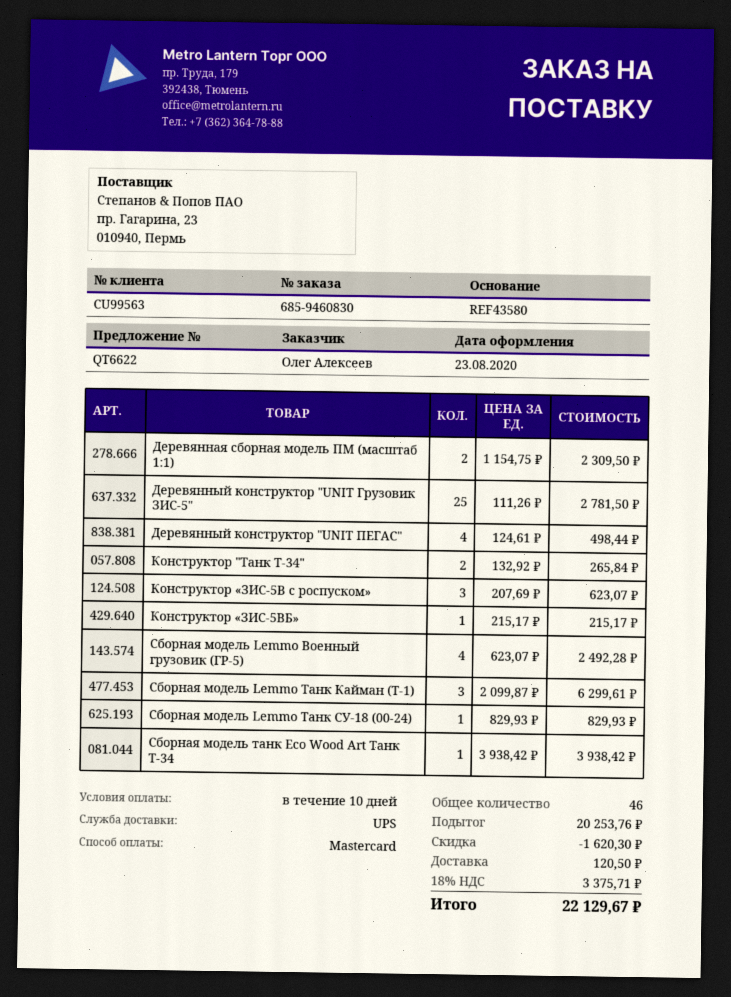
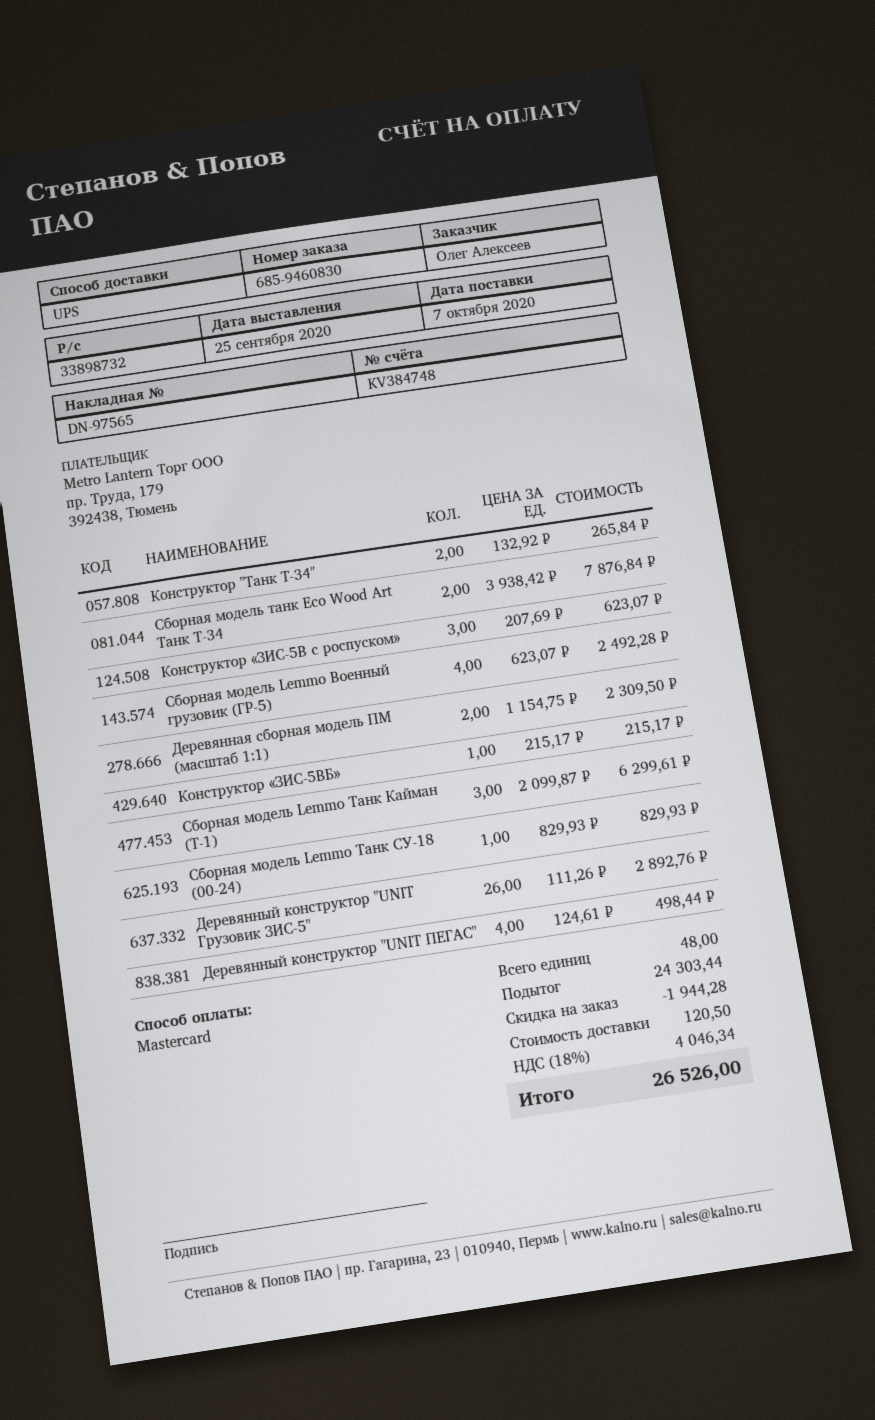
Деревянный конструктор "UNIT Грузовик ЗИС-5": 25 x 111.26 = 2781.50 -> 26 x 111.26 = 2892.76
Сборная модель танк Eco Wood Art Танк Т-34: 1 x 3938.42 = 3938.42 -> 2 x 3938.42 = 7876.84
total quantity: 46 -> 48
subtotal: 20253.76 -> 24303.44
discount: 1620.30 -> 1944.28
tax: 18% = 3375.71 -> 18% = 4046.34
total: 22129.67 -> 26526.00

